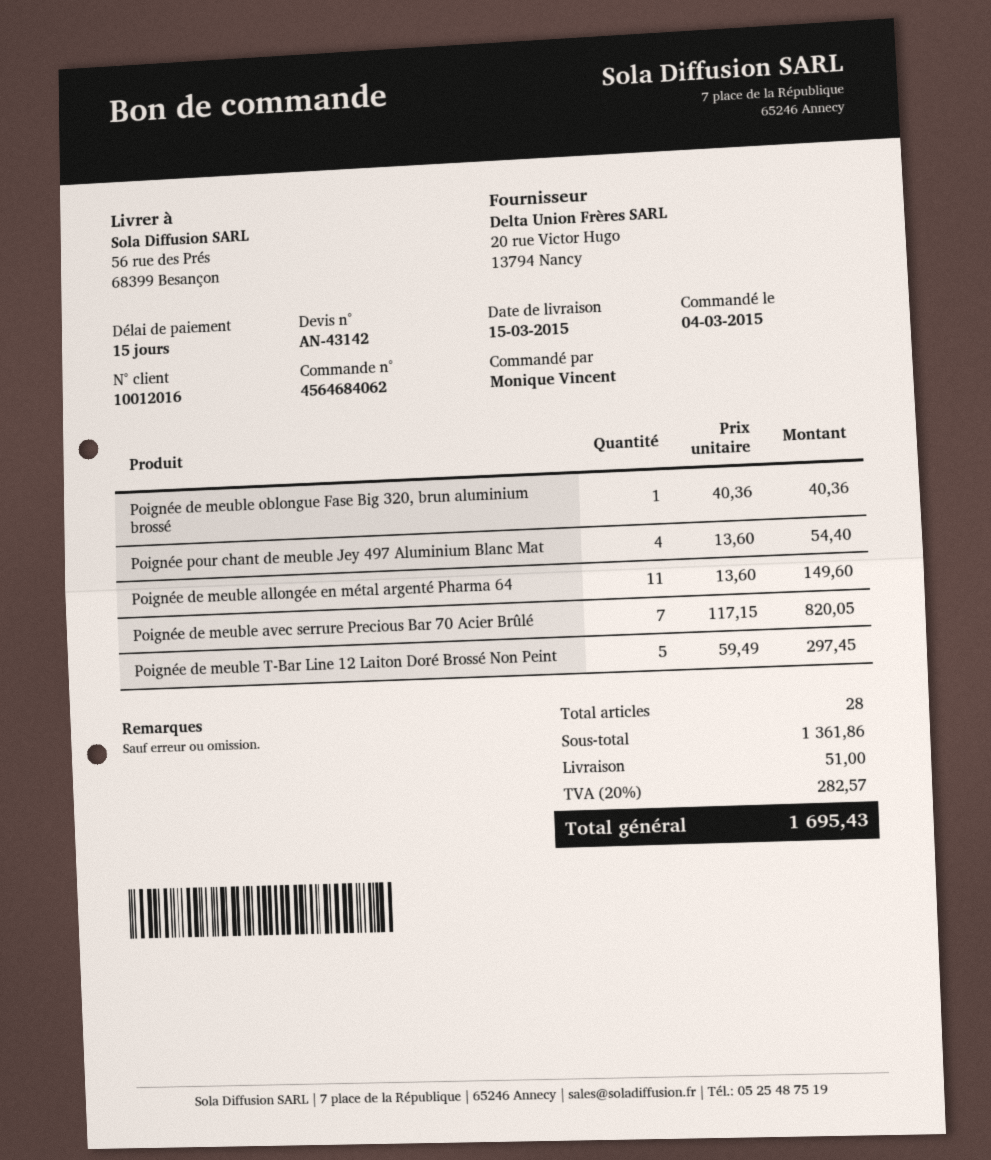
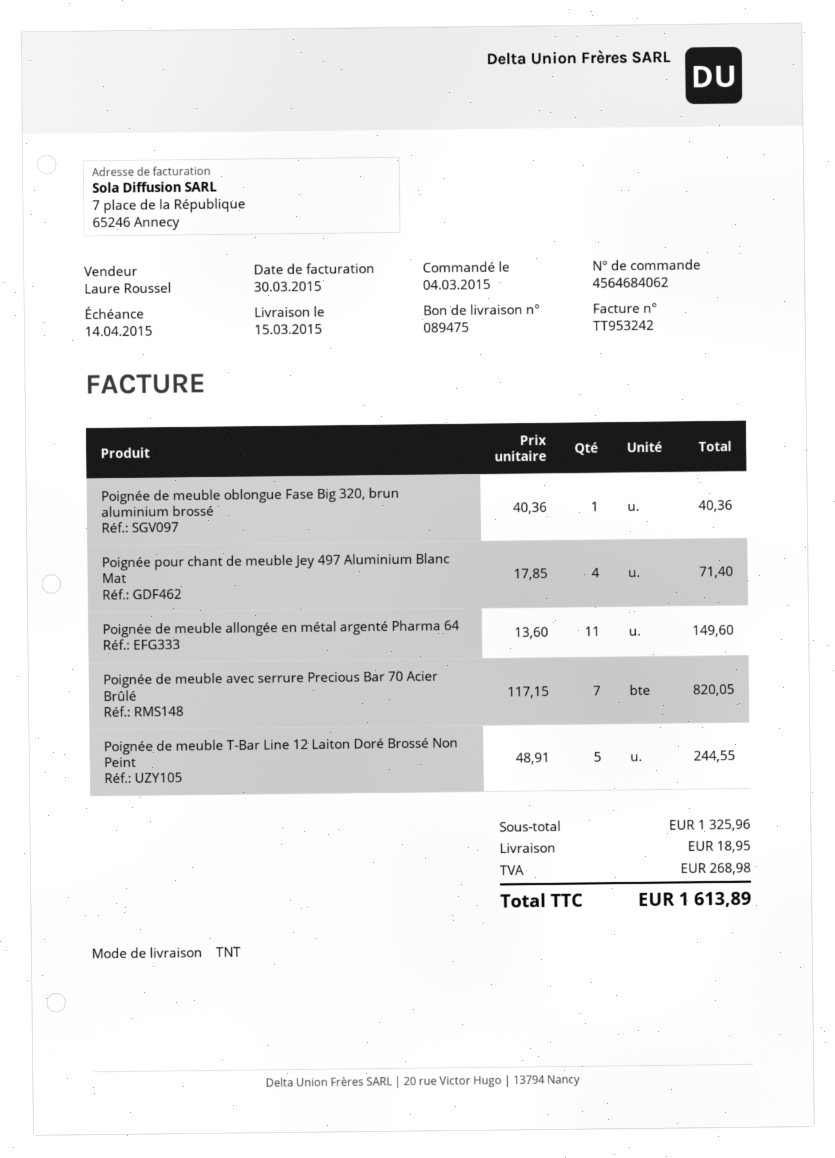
Poignée pour chant de meuble Jey 497 Aluminium Blanc Mat: 4 x 13.60 = 54.40 -> 4 x 17.85 = 71.40
Poignée de meuble T-Bar Line 12 Laiton Doré Brossé Non Peint: 5 x 59.49 = 297.45 -> 5 x 48.91 = 244.55
subtotal: 1361.86 -> 1325.96
shipping: 51.00 -> 18.95
tax: 282.57 -> 268.98
total: 1695.43 -> 1613.89

